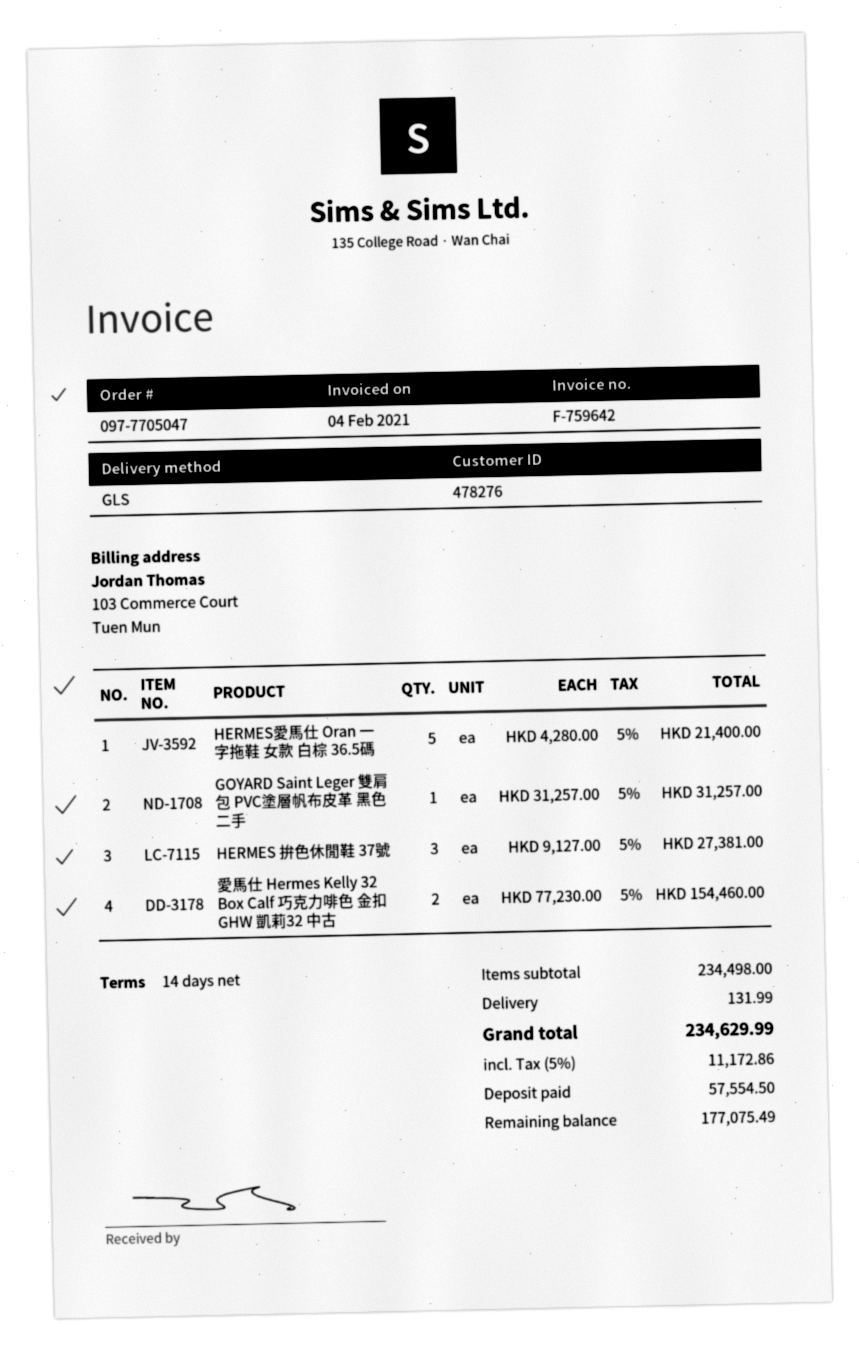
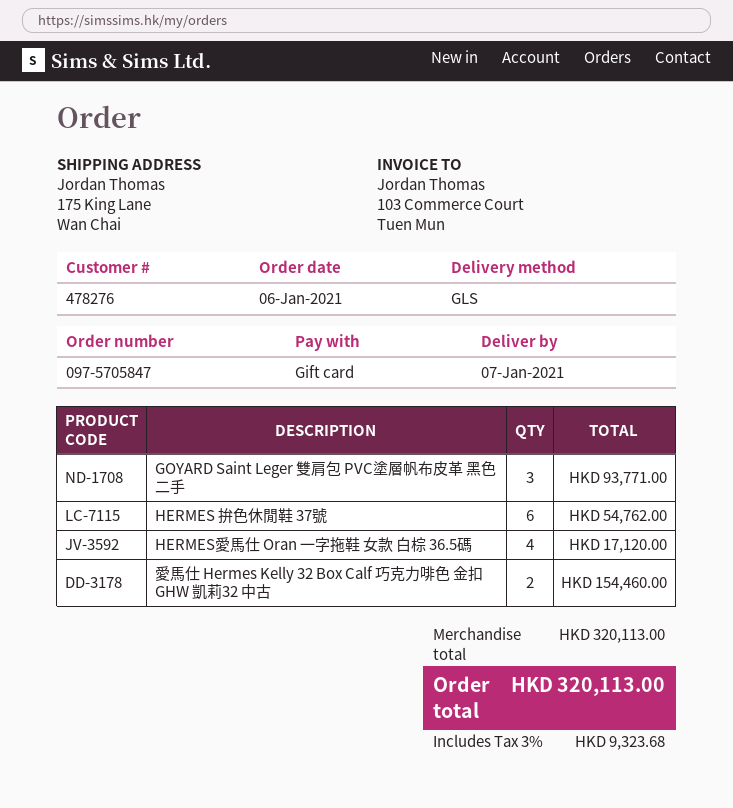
order number: 097-7705047 -> 097-5705847
HERMES愛馬仕 Oran 一字拖鞋 女款 白棕 36.5碼: 5 for 21400.00 -> 4 for 17120.00
GOYARD Saint Leger 雙肩包 PVC塗層帆布皮革 黑色 二手: 1 for 31257.00 -> 3 for 93771.00
HERMES 拚色休閒鞋 37號: 3 for 27381.00 -> 6 for 54762.00
subtotal: 234498.00 -> 320113.00
shipping: 131.99 -> none
tax: 5% = 11172.86 -> 3% = 9323.68
total: 234629.99 -> 320113.00

